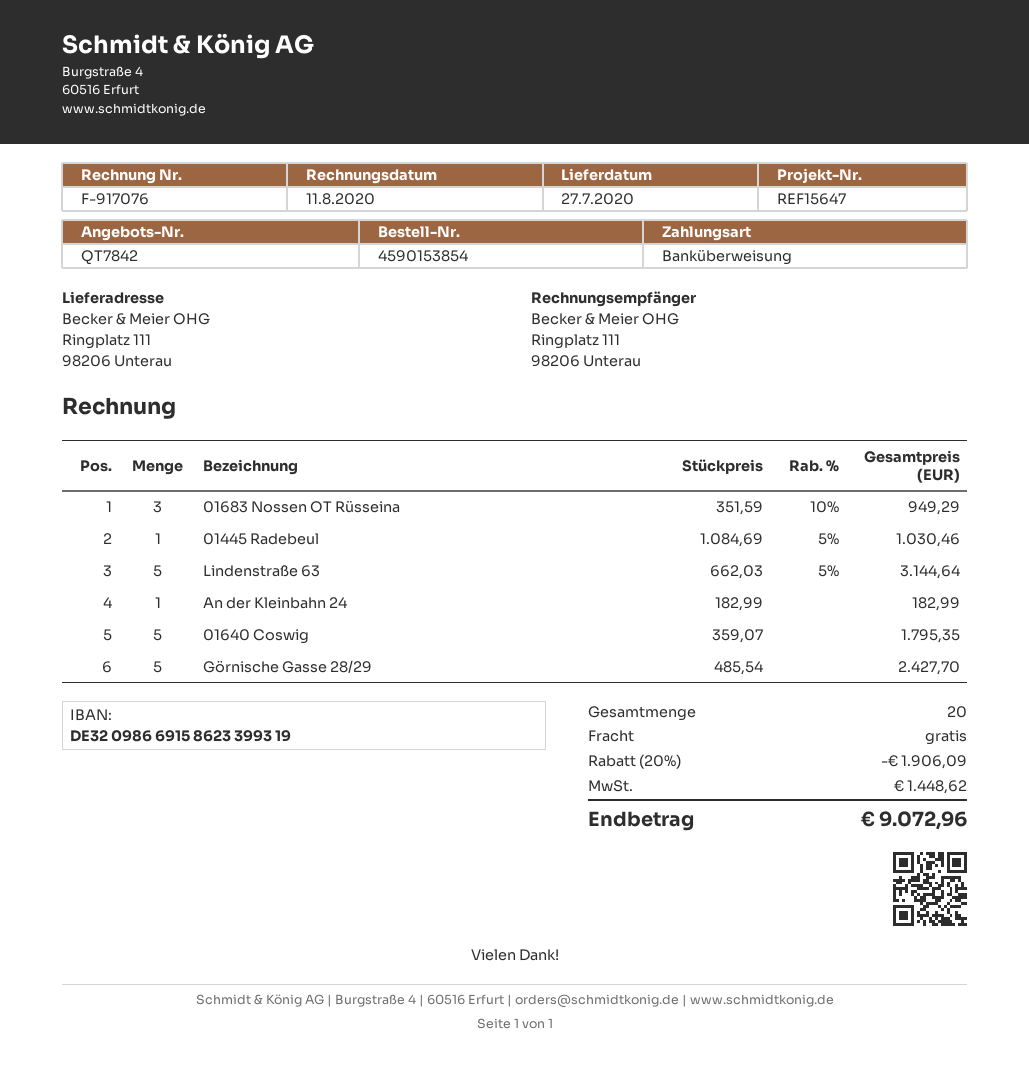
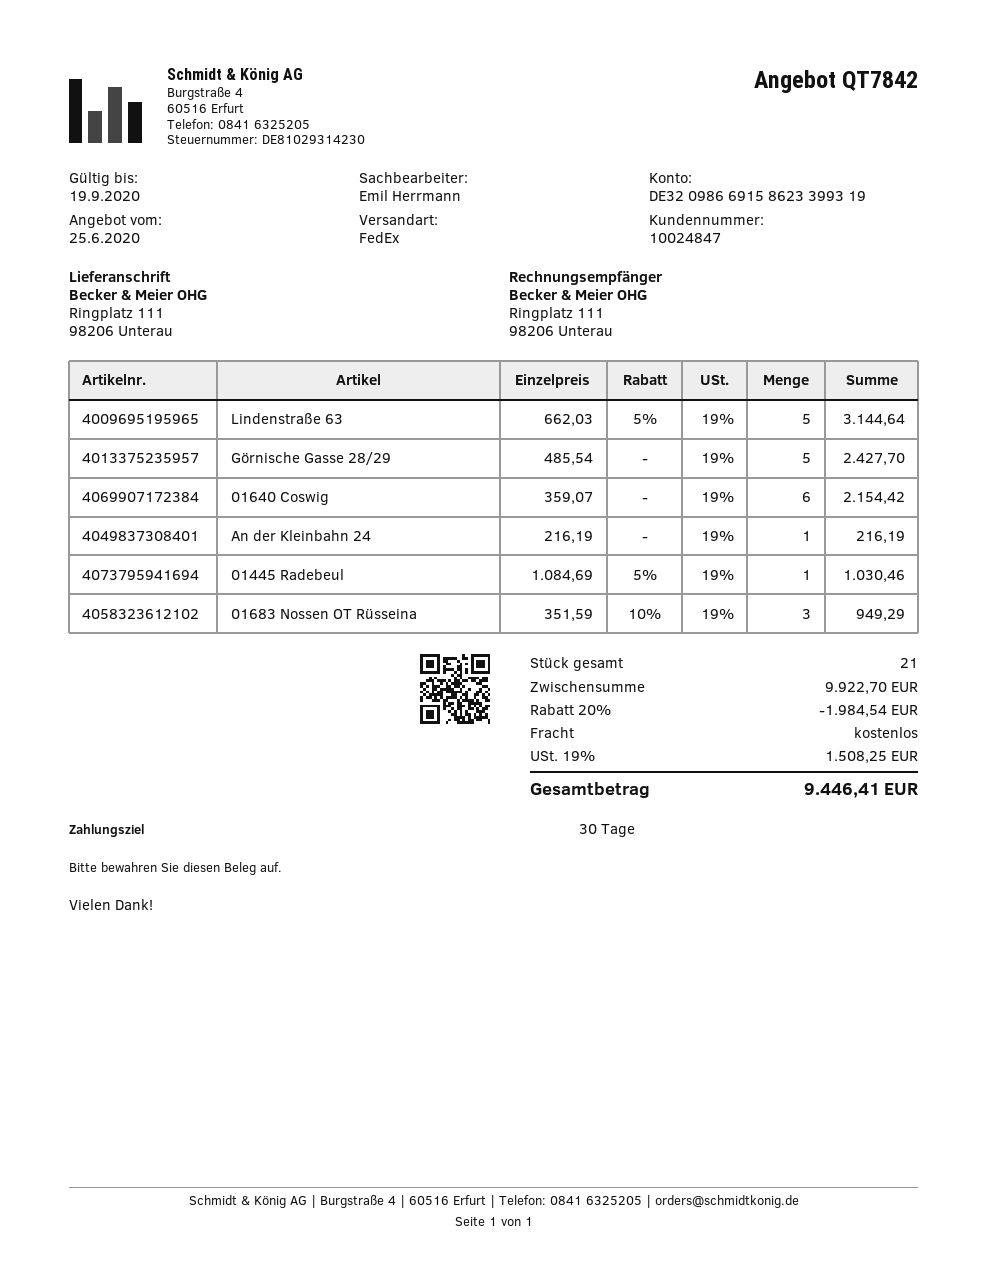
An der Kleinbahn 24: 1 x 182.99 = 182.99 -> 1 x 216.19 = 216.19
01640 Coswig: 5 x 359.07 = 1795.35 -> 6 x 359.07 = 2154.42
total quantity: 20 -> 21
discount: 20% = 1906.09 -> 20% = 1984.54
tax: 1448.62 -> 1508.25
total: 9072.96 -> 9446.41

